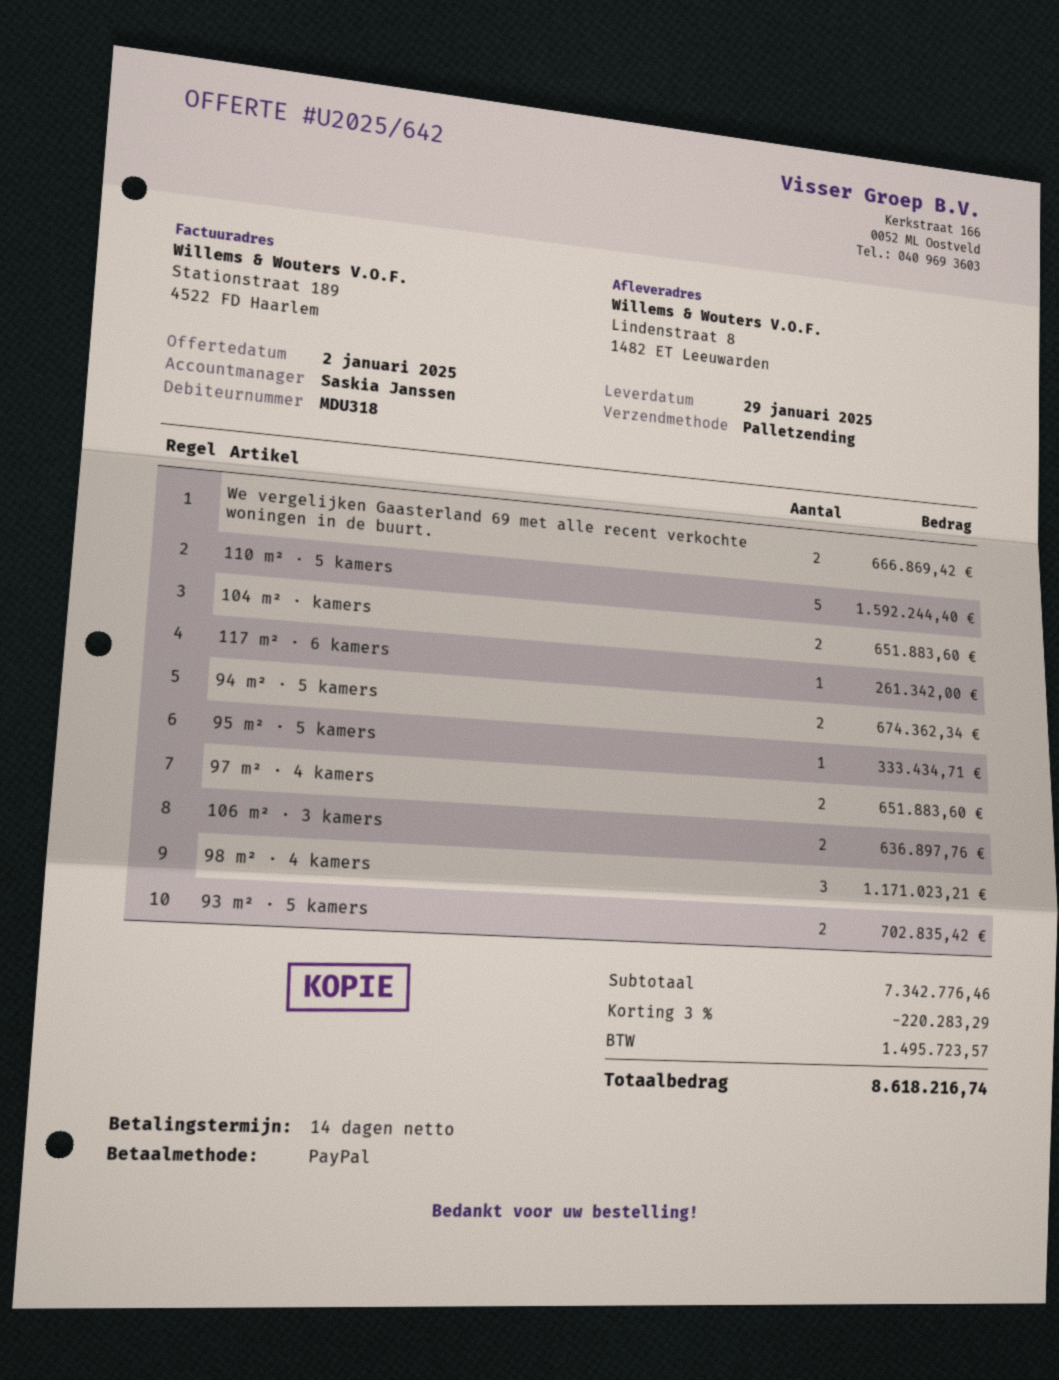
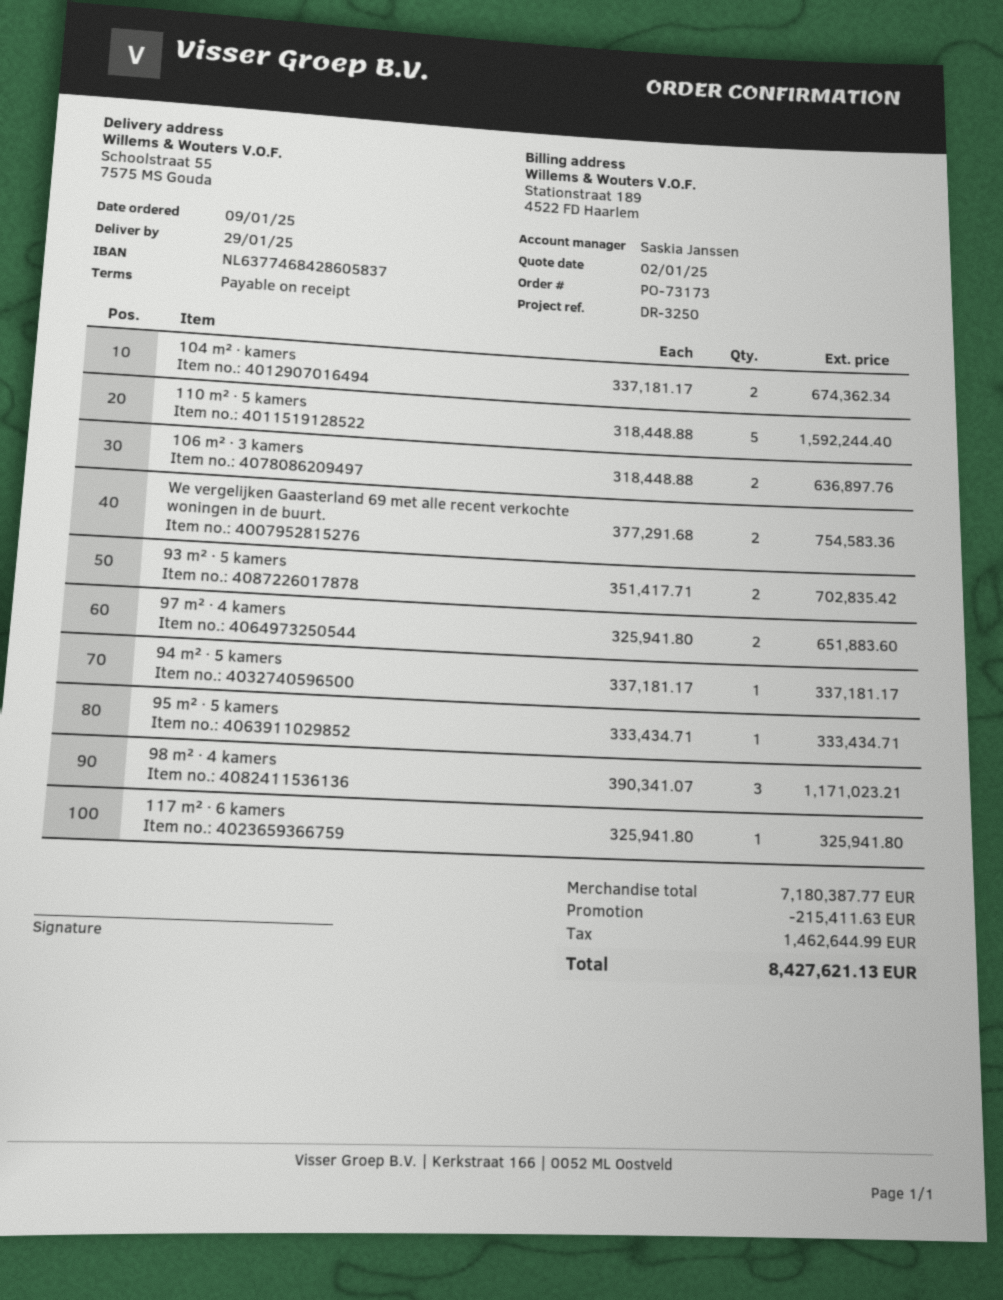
payment terms: 14 days -> on receipt
ship to: Lindenstraat 8, 1482 ET Leeuwarden -> Schoolstraat 55, 7575 MS Gouda
We vergelijken Gaasterland 69 met alle recent verkochte woningen in de buurt.: 2 for 666869.42 -> 2 for 754583.36
104 m² · kamers: 2 for 651883.60 -> 2 for 674362.34
117 m² · 6 kamers: 1 for 261342.00 -> 1 for 325941.80
94 m² · 5 kamers: 2 for 674362.34 -> 1 for 337181.17
subtotal: 7342776.46 -> 7180387.77
discount: 220283.29 -> 215411.63
tax: 1495723.57 -> 1462644.99
total: 8618216.74 -> 8427621.13

